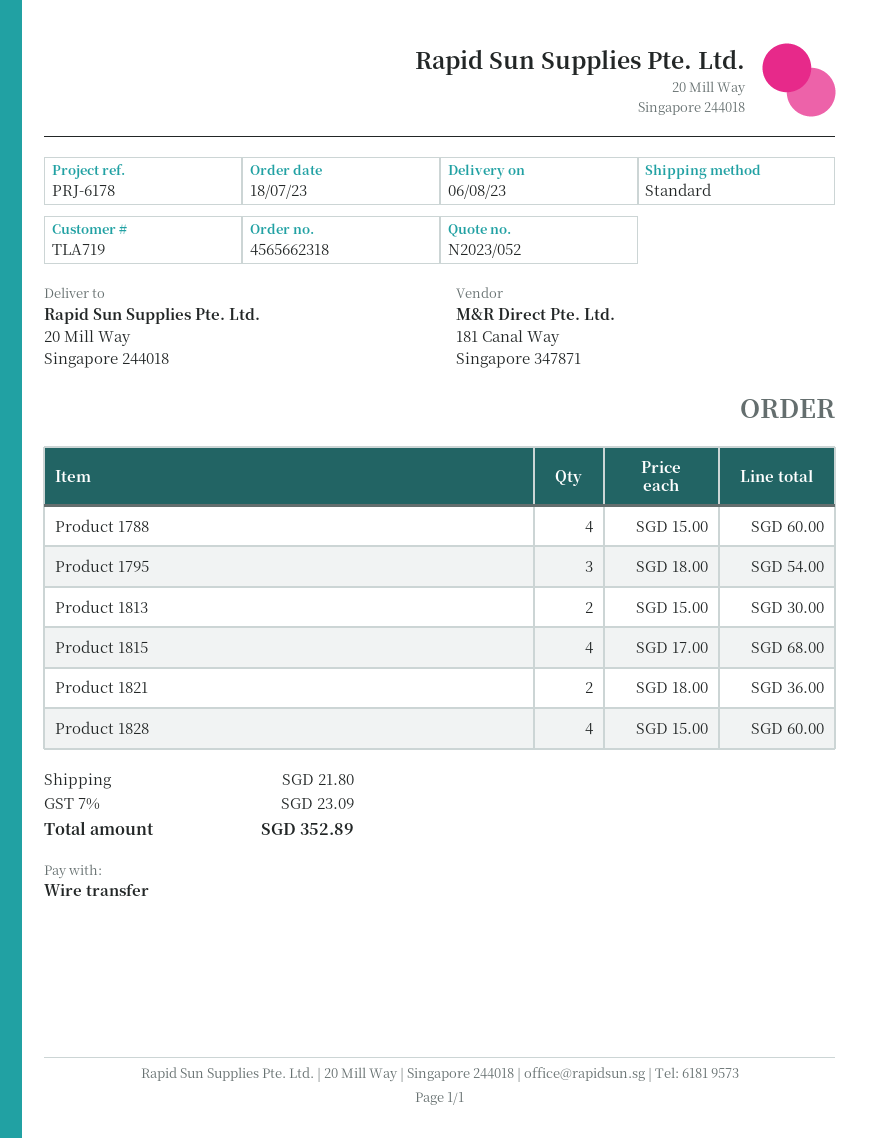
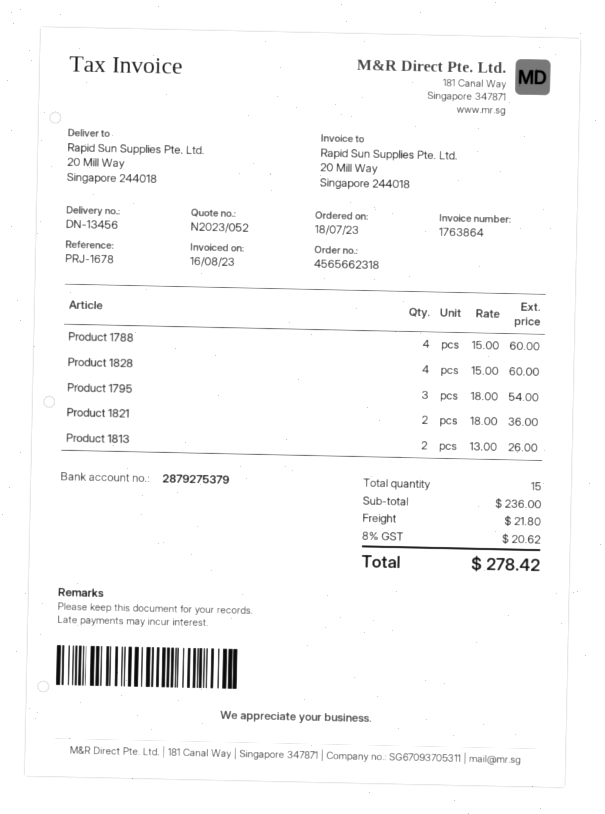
reference: PRJ-6178 -> PRJ-1678
Product 1813: 2 x 15.00 = 30.00 -> 2 x 13.00 = 26.00
Product 1815: 4 x 17.00 = 68.00 -> none
tax: 7% = 23.09 -> 8% = 20.62
total: 352.89 -> 278.42

